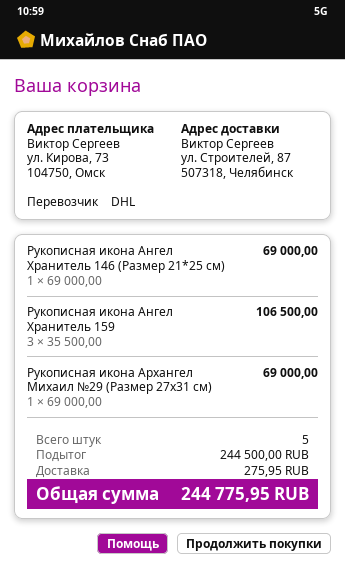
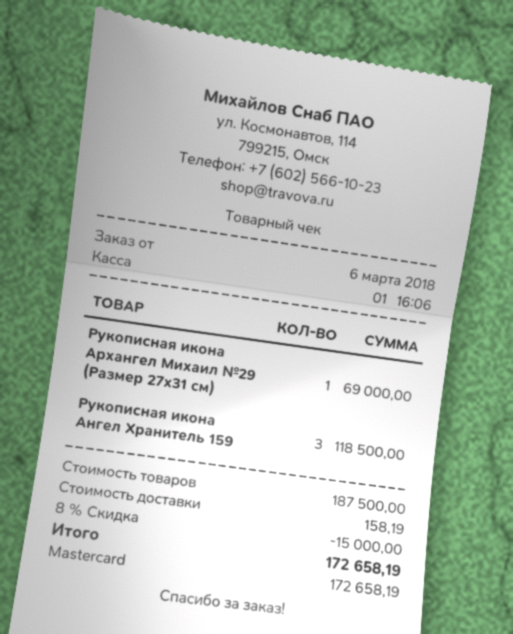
Рукописная икона Ангел Хранитель 146 (Размер 21*25 см): 1 for 69000.00 -> none
Рукописная икона Ангел Хранитель 159: 3 for 106500.00 -> 3 for 118500.00
subtotal: 244500.00 -> 187500.00
discount: none -> 8% = 15000.00
shipping: 275.95 -> 158.19
total: 244775.95 -> 172658.19

